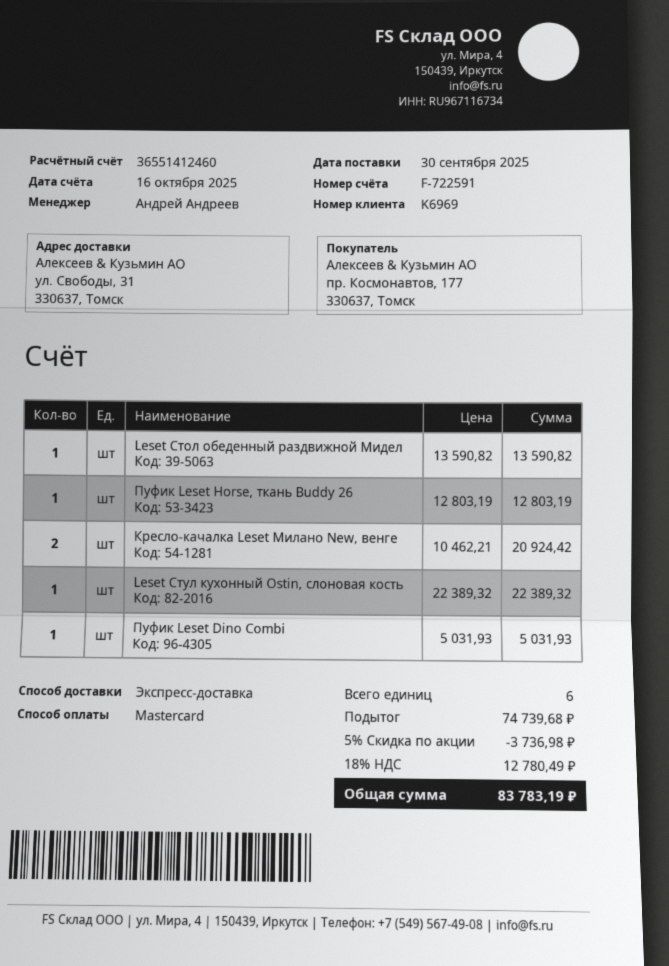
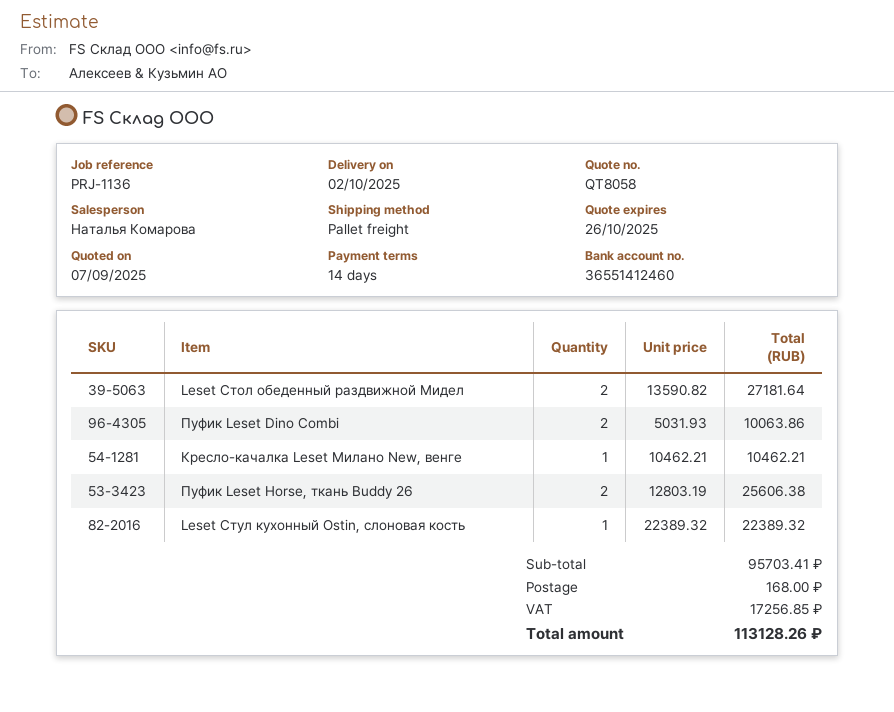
delivery date: 2025-09-30 -> 2025-10-02
sales rep: Андрей Андреев -> Наталья Комарова
shipping method: express -> pallet freight
Leset Стол обеденный раздвижной Мидел: 1 x 13590.82 = 13590.82 -> 2 x 13590.82 = 27181.64
Пуфик Leset Horse, ткань Buddy 26: 1 x 12803.19 = 12803.19 -> 2 x 12803.19 = 25606.38
Кресло-качалка Leset Милано New, венге: 2 x 10462.21 = 20924.42 -> 1 x 10462.21 = 10462.21
Пуфик Leset Dino Combi: 1 x 5031.93 = 5031.93 -> 2 x 5031.93 = 10063.86
subtotal: 74739.68 -> 95703.41
discount: 5% = 3736.98 -> none
shipping: none -> 168.00
tax: 12780.49 -> 17256.85
total: 83783.19 -> 113128.26

